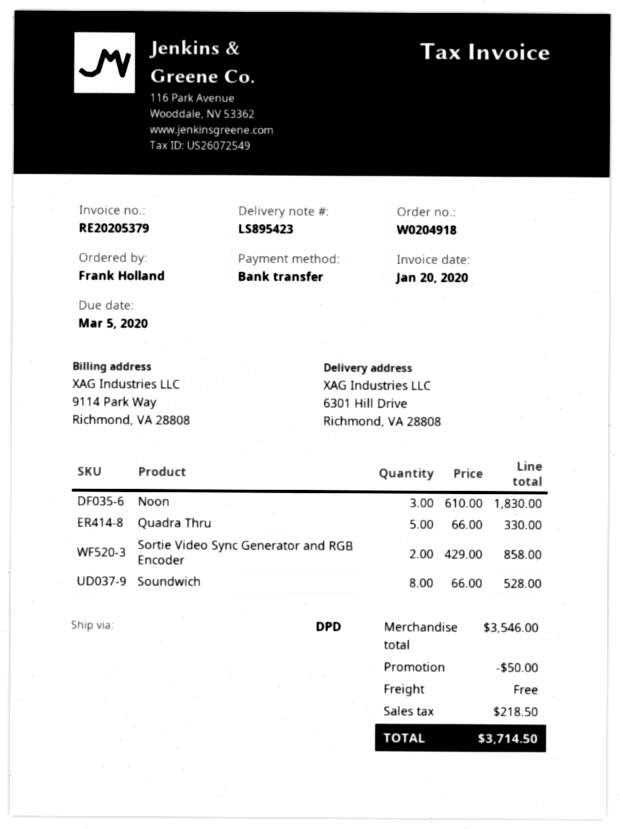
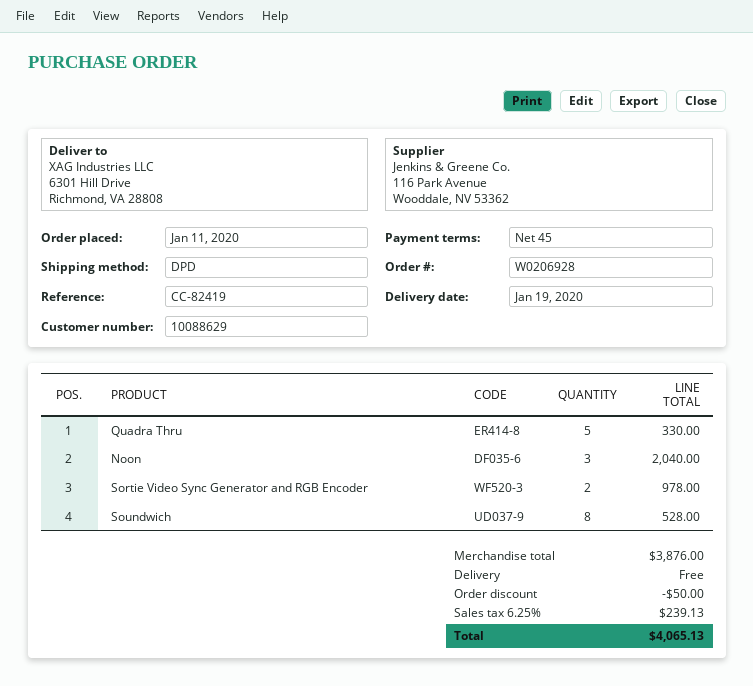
order number: W0204918 -> W0206928
Noon: 3 for 1830.00 -> 3 for 2040.00
Sortie Video Sync Generator and RGB Encoder: 2 for 858.00 -> 2 for 978.00
subtotal: 3546.00 -> 3876.00
tax: 218.50 -> 239.13
total: 3714.50 -> 4065.13

